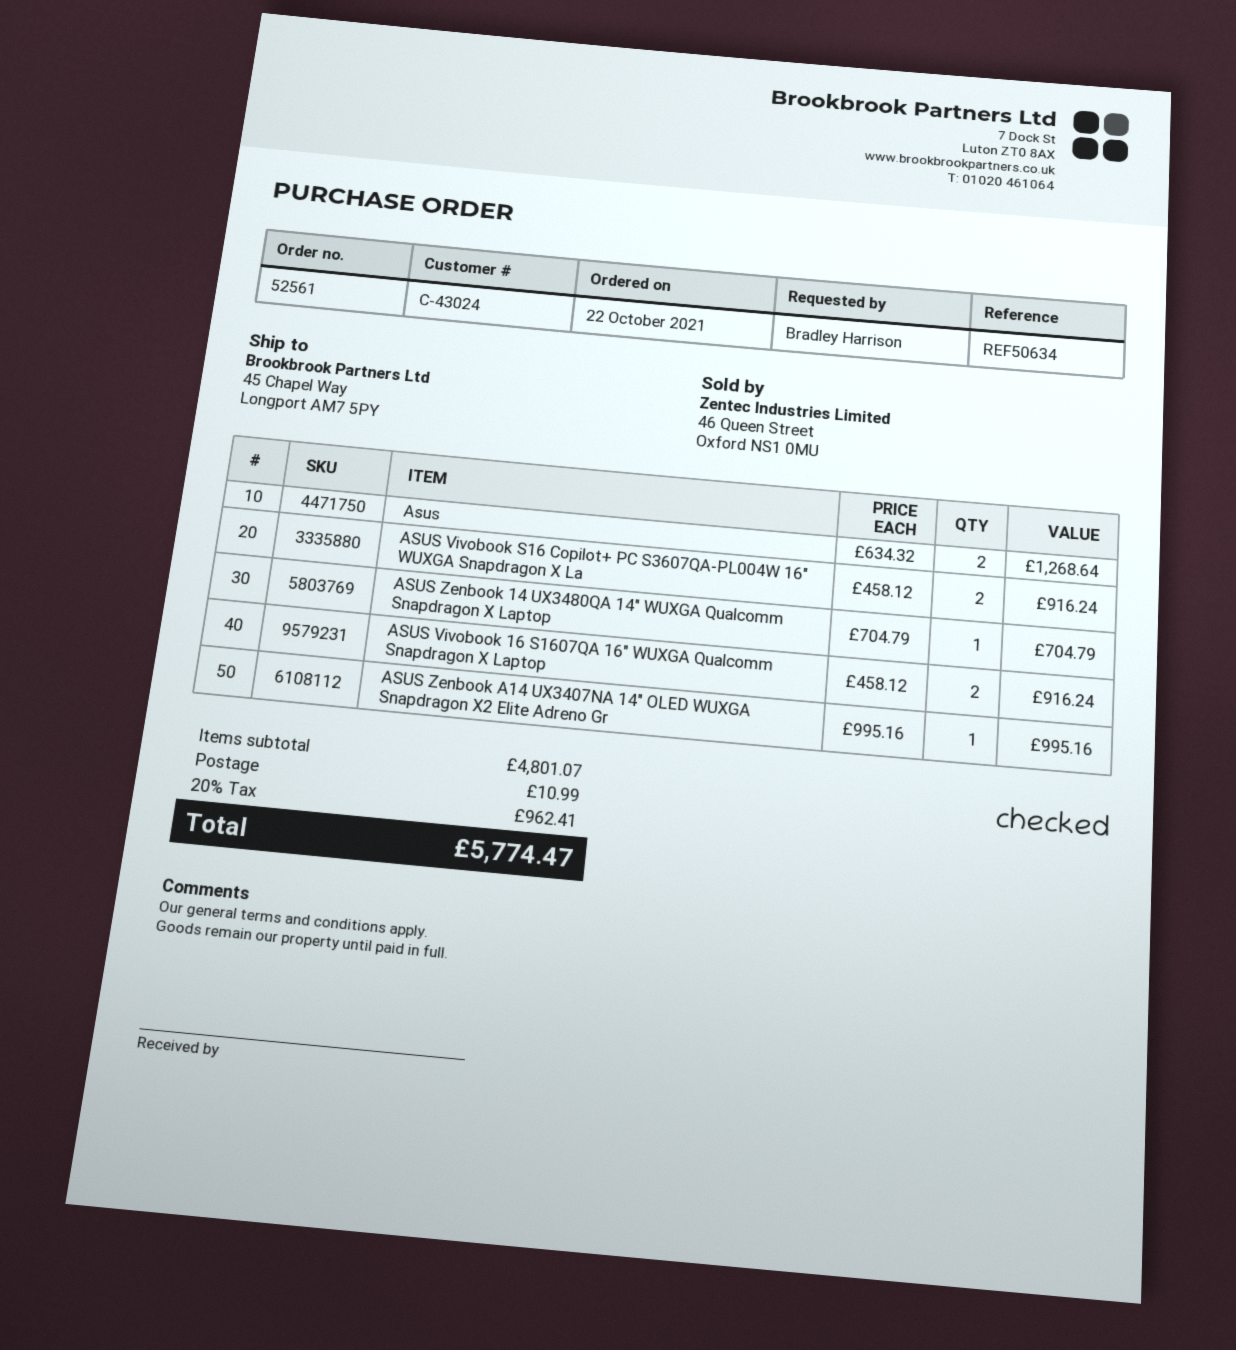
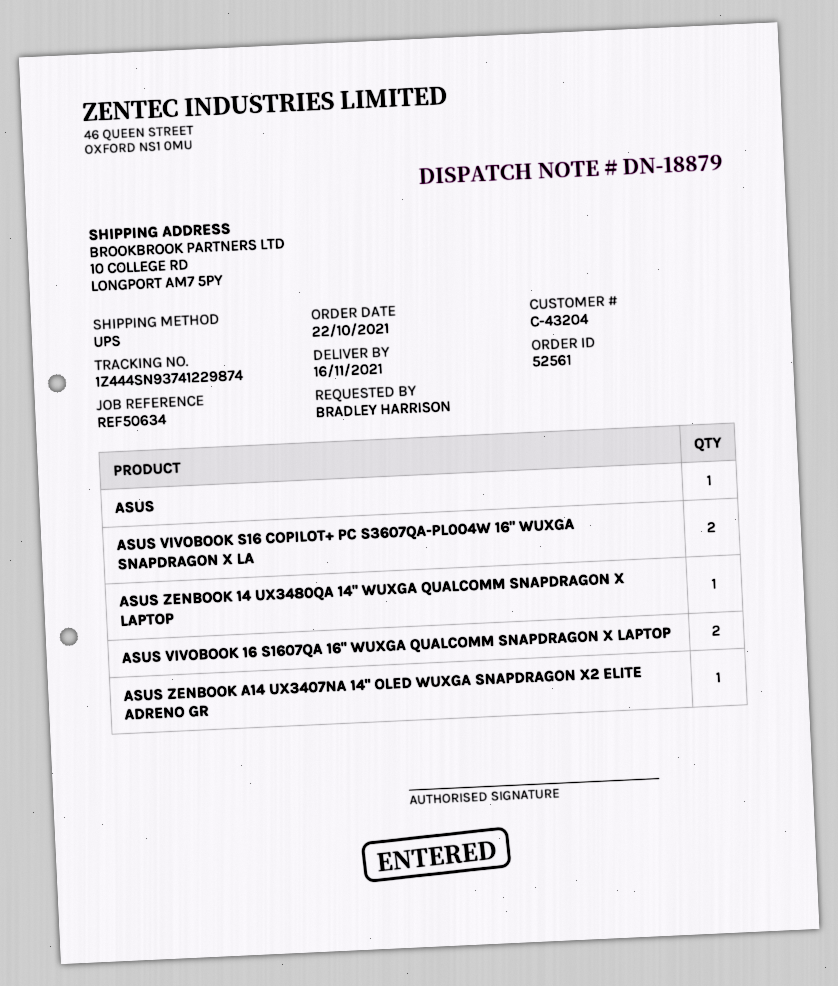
customer number: C-43024 -> C-43204
ship to: 45 Chapel Way, Longport AM7 5PY -> 10 COLLEGE RD, LONGPORT AM7 5PY
Asus: 2 -> 1

